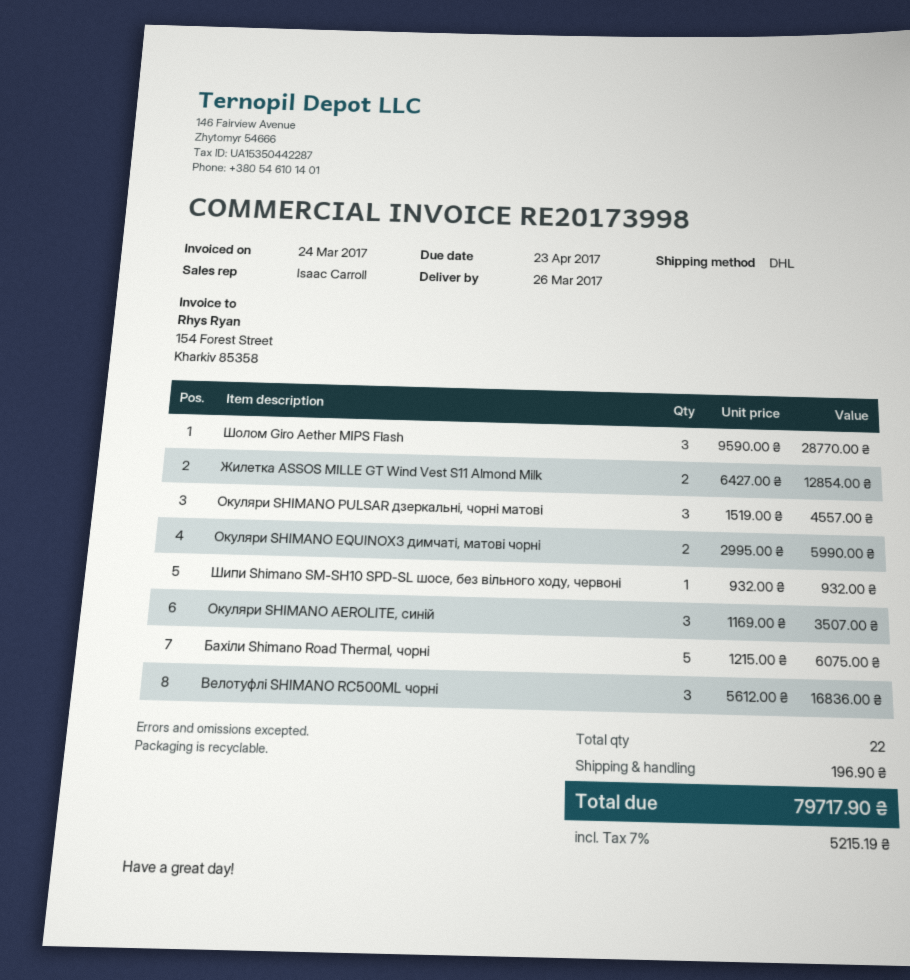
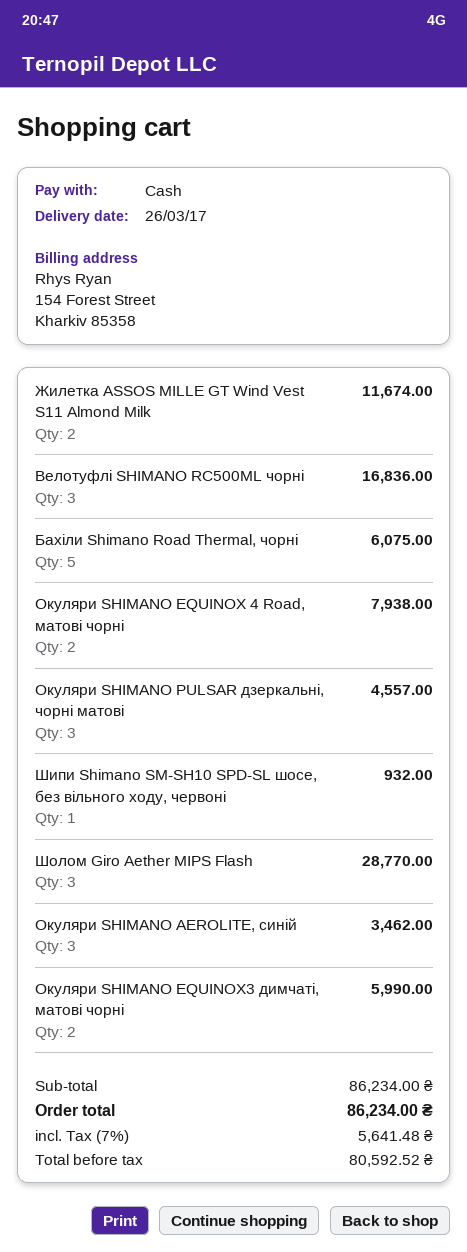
Жилетка ASSOS MILLE GT Wind Vest S11 Almond Milk: 2 for 12854.00 -> 2 for 11674.00
Окуляри SHIMANO AEROLITE, синій: 3 for 3507.00 -> 3 for 3462.00
Окуляри SHIMANO EQUINOX 4 Road, матові чорні: none -> 2 for 7938.00
shipping: 196.90 -> none
tax: 7% = 5215.19 -> 7% = 5641.48
total: 79717.90 -> 86234.00

